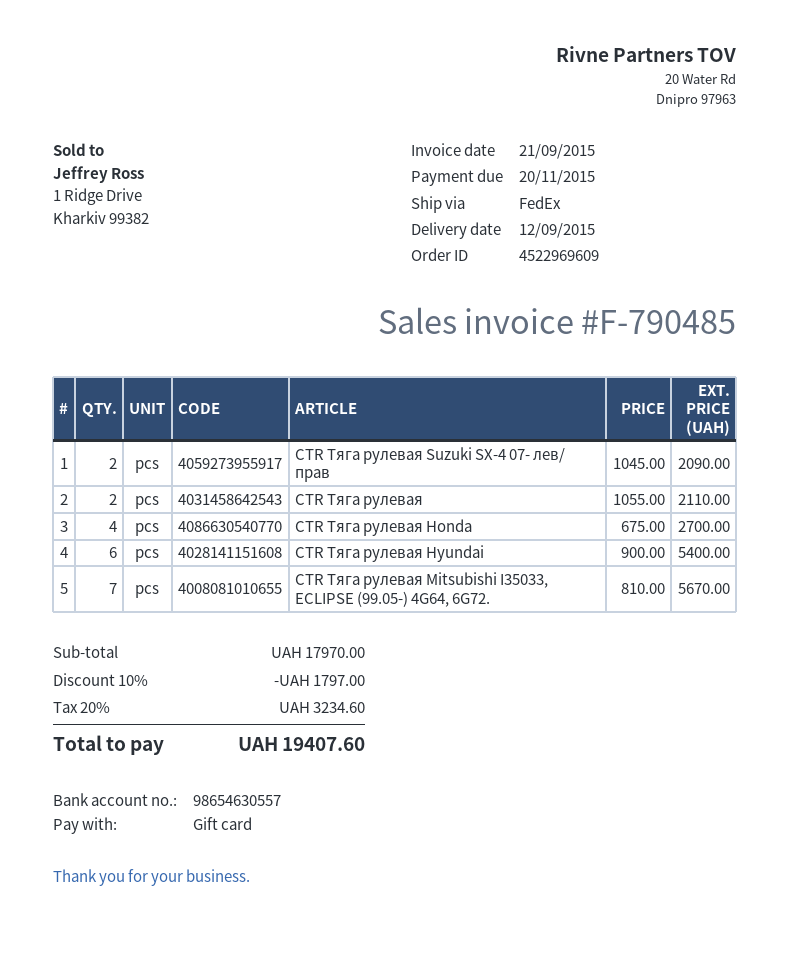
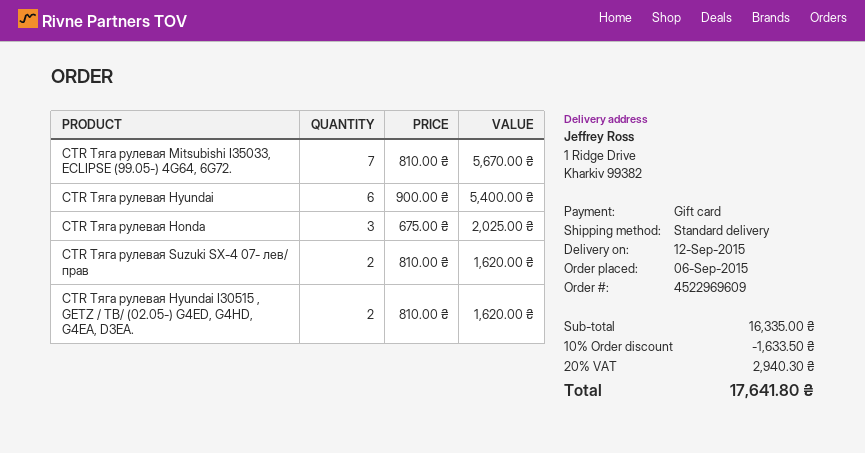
shipping method: FedEx -> standard
CTR Тяга рулевая Suzuki SX-4 07- лев/ прав: 2 x 1045.00 = 2090.00 -> 2 x 810.00 = 1620.00
CTR Тяга рулевая: 2 x 1055.00 = 2110.00 -> none
CTR Тяга рулевая Honda: 4 x 675.00 = 2700.00 -> 3 x 675.00 = 2025.00
CTR Тяга рулевая Hyundai I30515 , GETZ / TB/ (02.05-) G4ED, G4HD, G4EA, D3EA.: none -> 2 x 810.00 = 1620.00
subtotal: 17970.00 -> 16335.00
discount: 10% = 1797.00 -> 10% = 1633.50
tax: 20% = 3234.60 -> 20% = 2940.30
total: 19407.60 -> 17641.80

